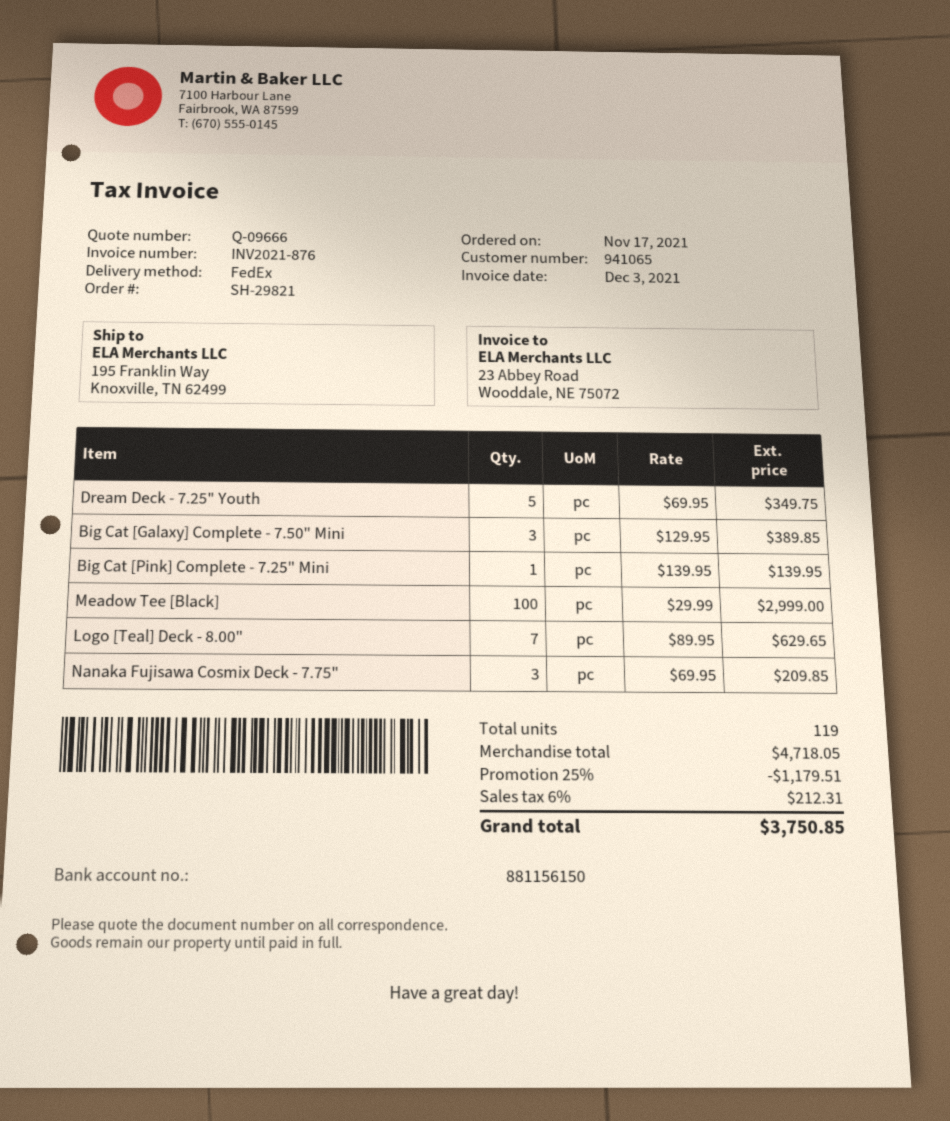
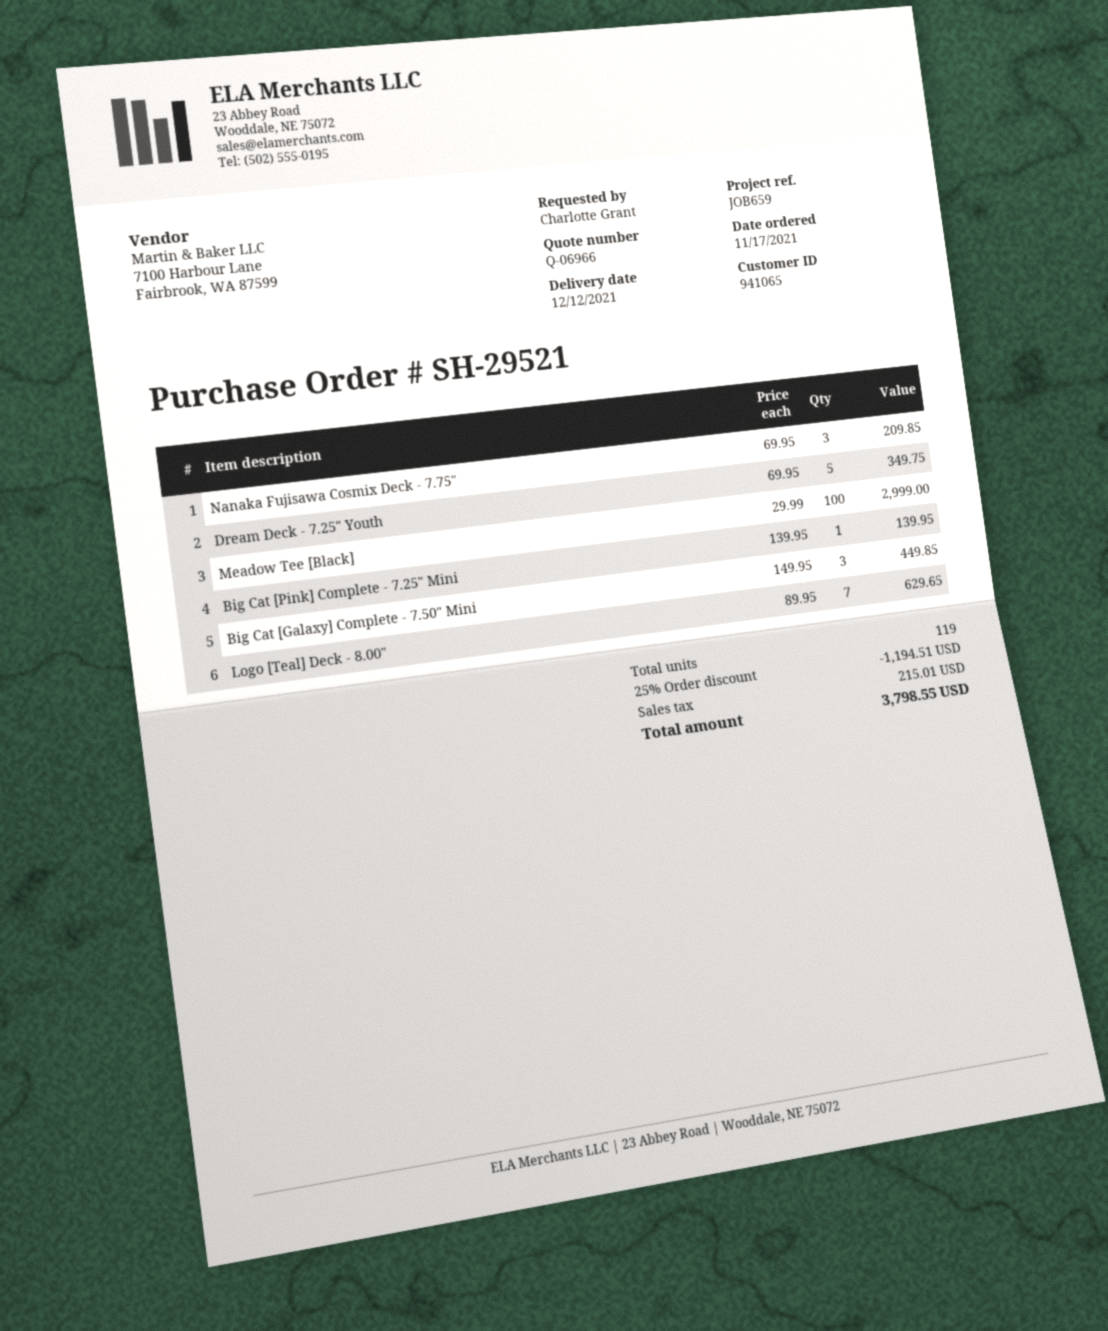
quote number: Q-09666 -> Q-06966
order number: SH-29821 -> SH-29521
Big Cat [Galaxy] Complete - 7.50" Mini: 3 x 129.95 = 389.85 -> 3 x 149.95 = 449.85
discount: 25% = 1179.51 -> 25% = 1194.51
tax: 212.31 -> 215.01
total: 3750.85 -> 3798.55

